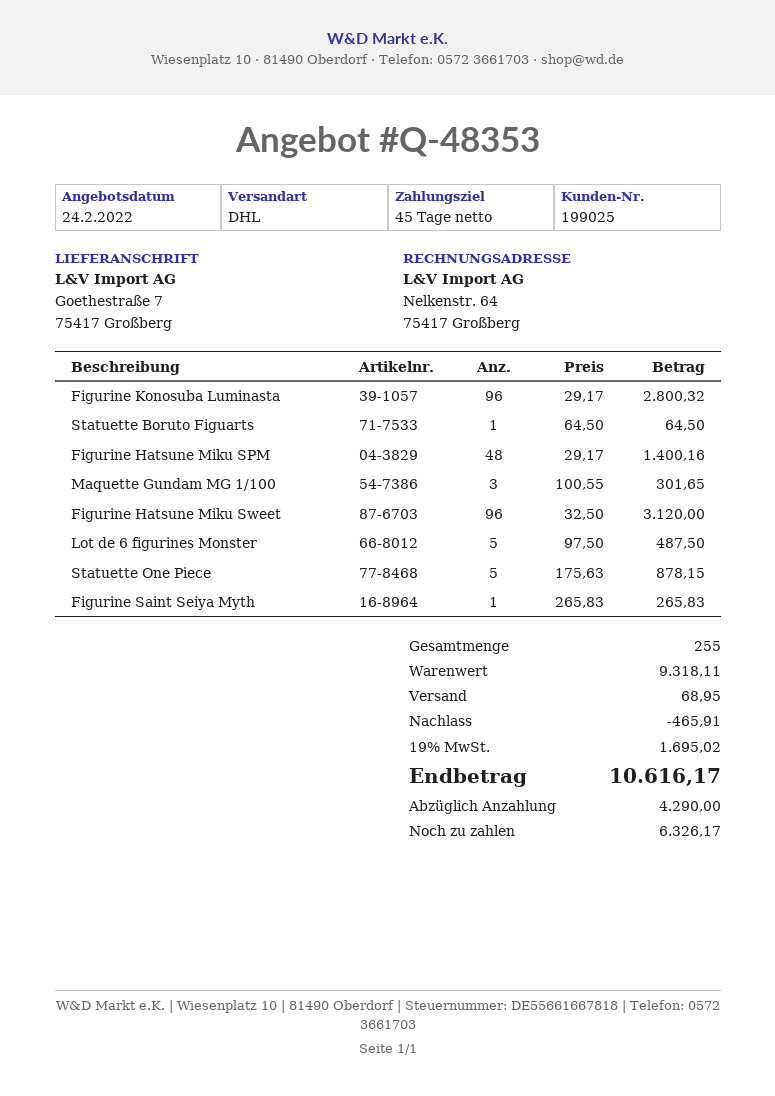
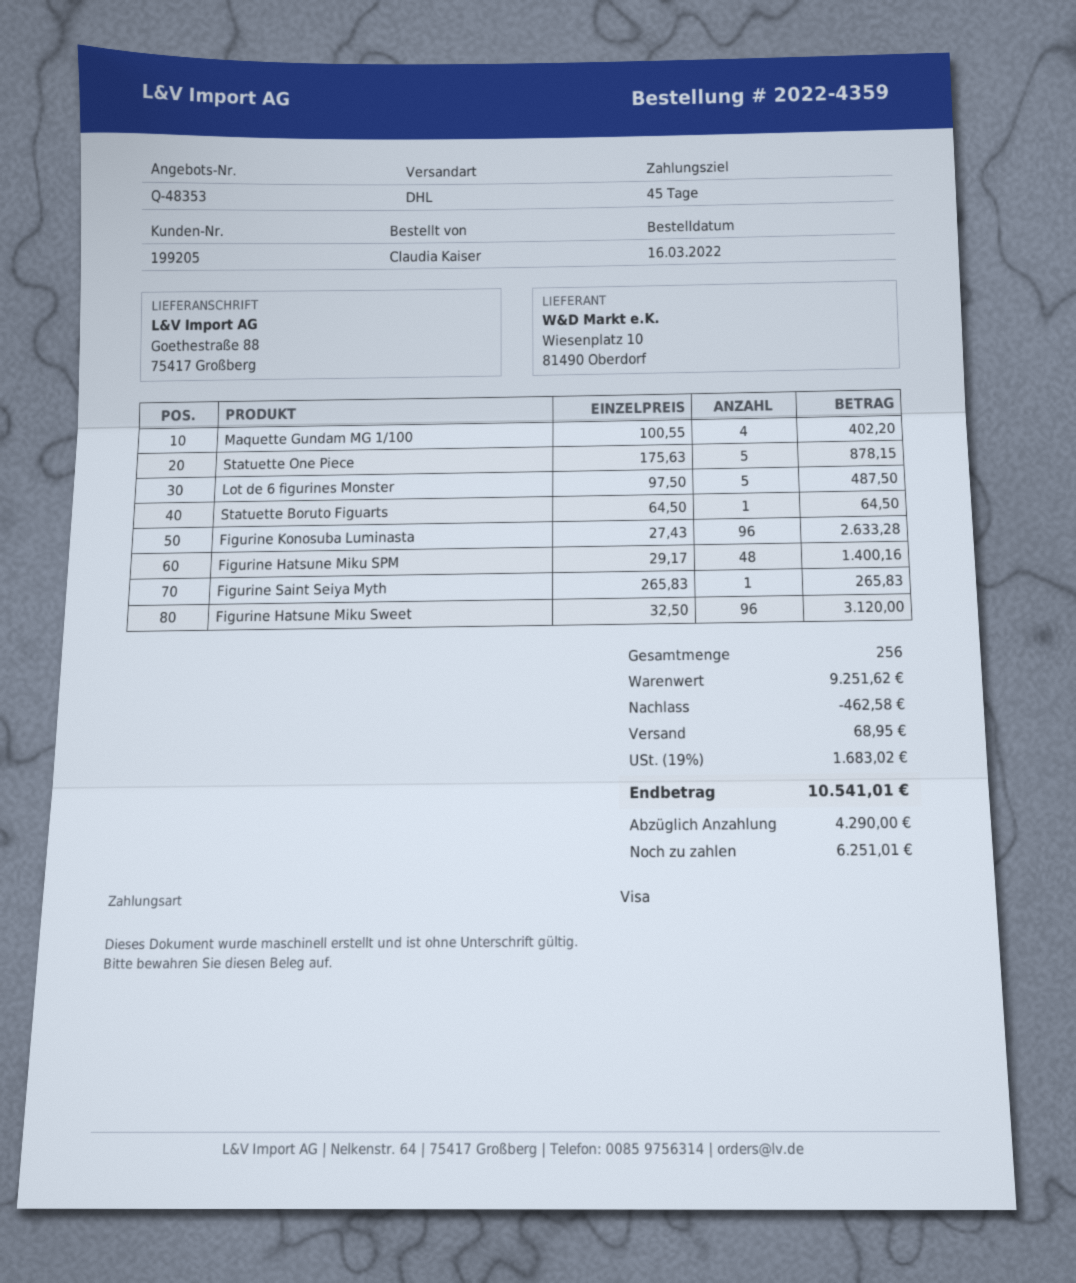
customer number: 199025 -> 199205
ship to: Goethestraße 7, 75417 Großberg -> Goethestraße 88, 75417 Großberg
Figurine Konosuba Luminasta: 96 x 29.17 = 2800.32 -> 96 x 27.43 = 2633.28
Maquette Gundam MG 1/100: 3 x 100.55 = 301.65 -> 4 x 100.55 = 402.20
total quantity: 255 -> 256
subtotal: 9318.11 -> 9251.62
discount: 465.91 -> 462.58
tax: 19% = 1695.02 -> 19% = 1683.02
total: 10616.17 -> 10541.01
balance: 6326.17 -> 6251.01

